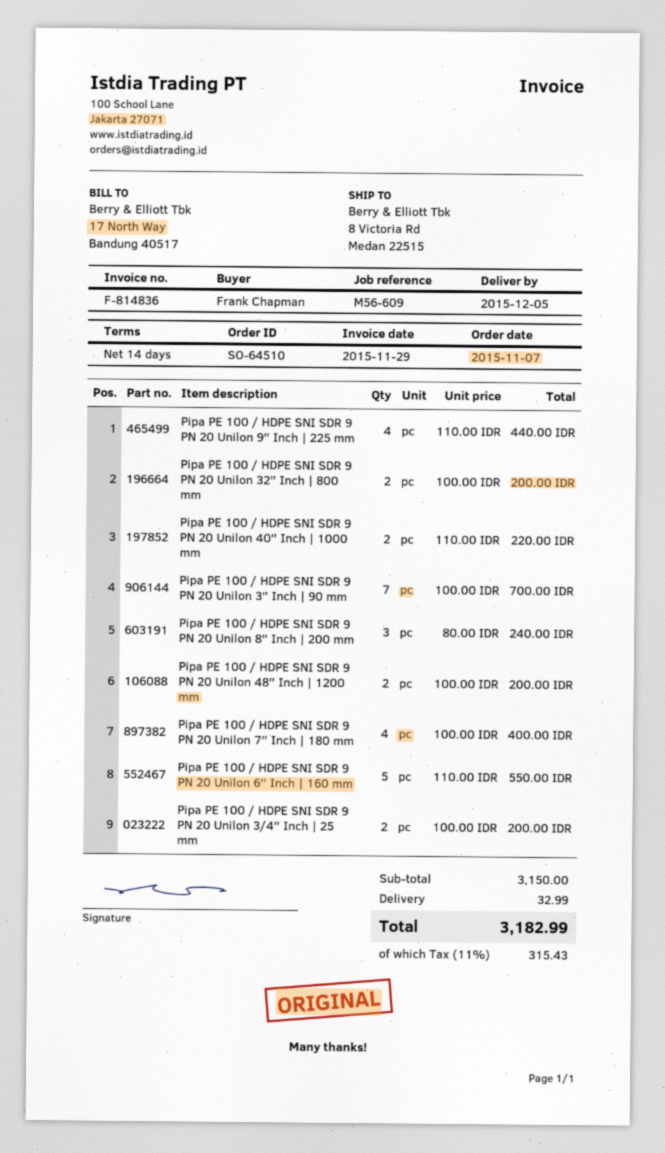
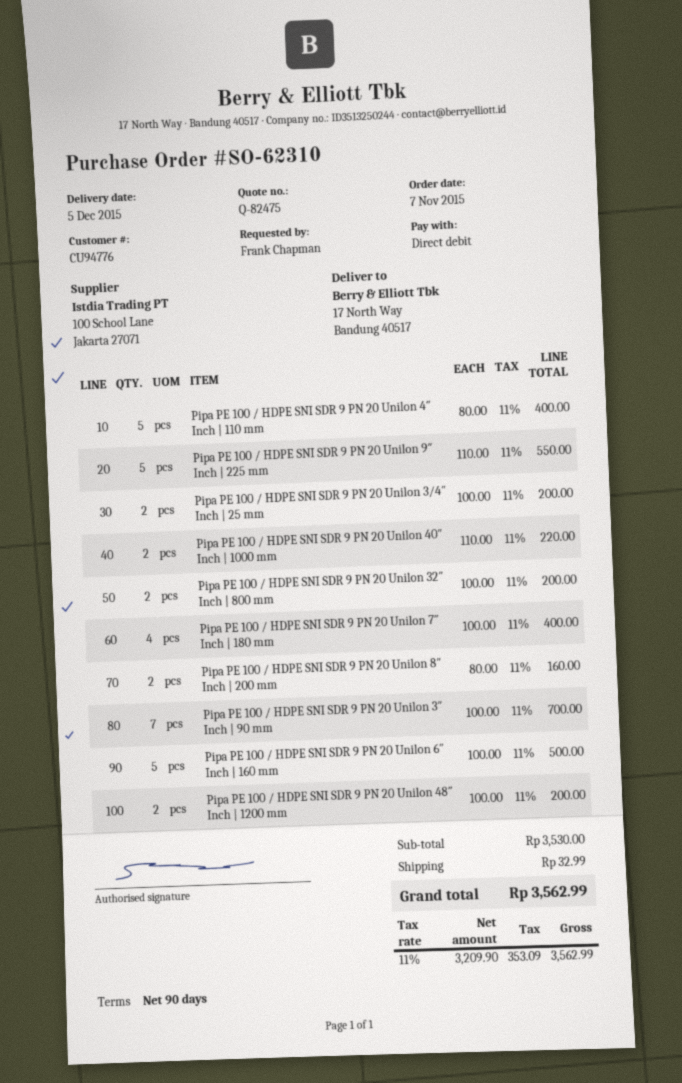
order number: SO-64510 -> SO-62310
payment terms: 14 days -> 90 days
ship to: 8 Victoria Rd, Medan 22515 -> 17 North Way, Bandung 40517
Pipa PE 100 / HDPE SNI SDR 9 PN 20 Unilon 9″ Inch | 225 mm: 4 x 110.00 = 440.00 -> 5 x 110.00 = 550.00
Pipa PE 100 / HDPE SNI SDR 9 PN 20 Unilon 8″ Inch | 200 mm: 3 x 80.00 = 240.00 -> 2 x 80.00 = 160.00
Pipa PE 100 / HDPE SNI SDR 9 PN 20 Unilon 6″ Inch | 160 mm: 5 x 110.00 = 550.00 -> 5 x 100.00 = 500.00
Pipa PE 100 / HDPE SNI SDR 9 PN 20 Unilon 4″ Inch | 110 mm: none -> 5 x 80.00 = 400.00
subtotal: 3150.00 -> 3530.00
tax: 11% = 315.43 -> 11% = 353.09
total: 3182.99 -> 3562.99

